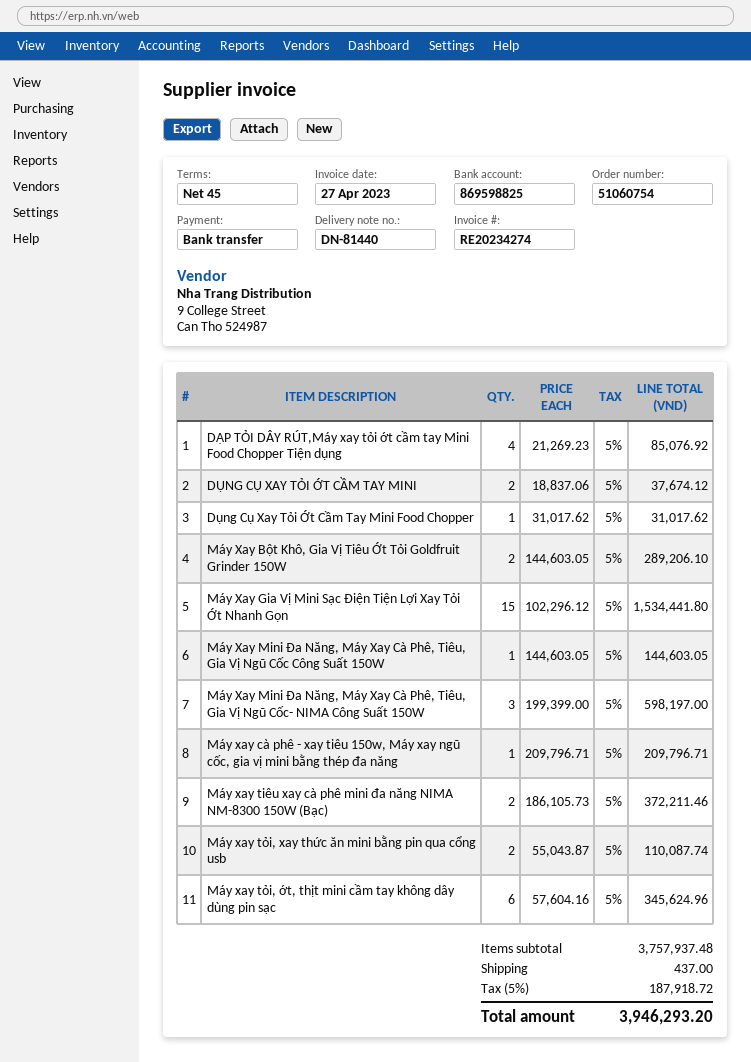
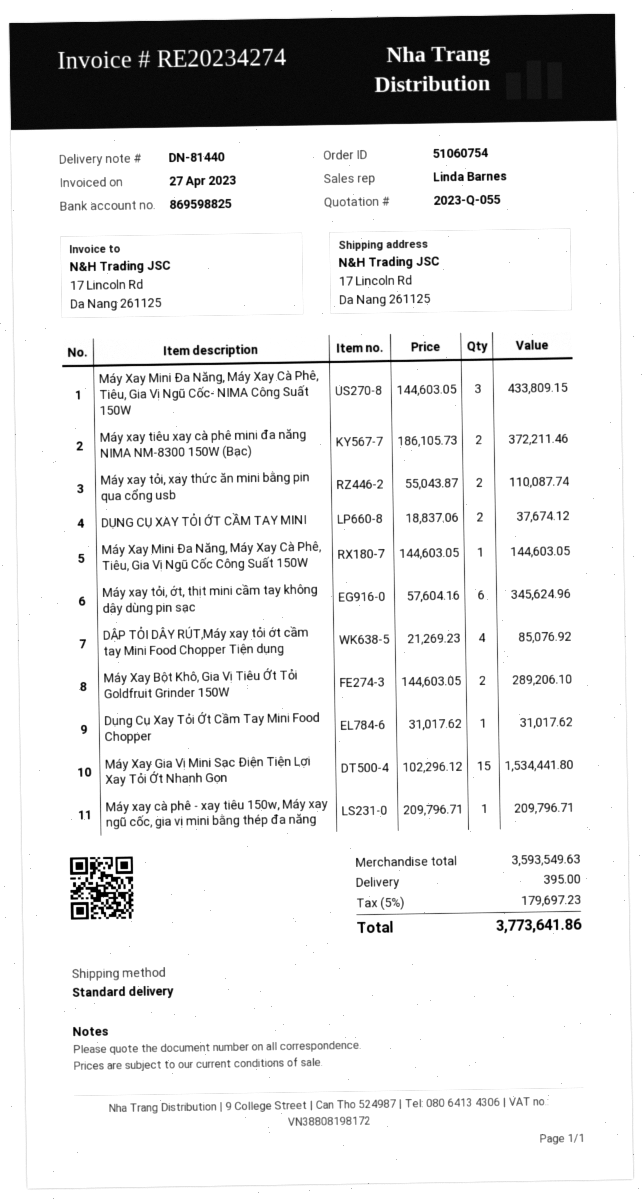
Máy Xay Mini Đa Năng, Máy Xay Cà Phê, Tiêu, Gia Vị Ngũ Cốc- NIMA Công Suất 150W: 3 x 199399.00 = 598197.00 -> 3 x 144603.05 = 433809.15
subtotal: 3757937.48 -> 3593549.63
shipping: 437.00 -> 395.00
tax: 5% = 187918.72 -> 5% = 179697.23
total: 3946293.20 -> 3773641.86

